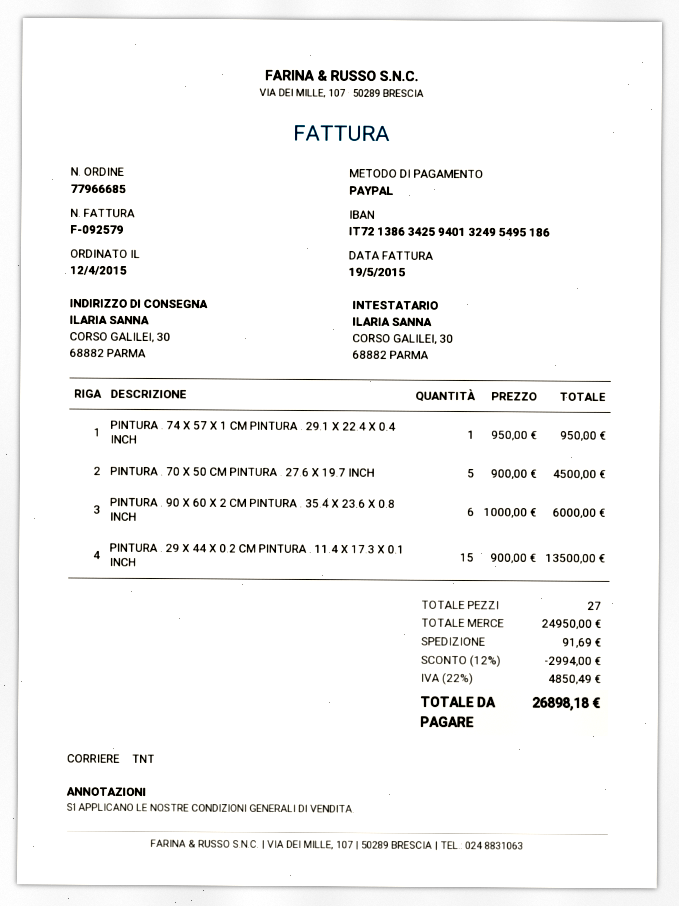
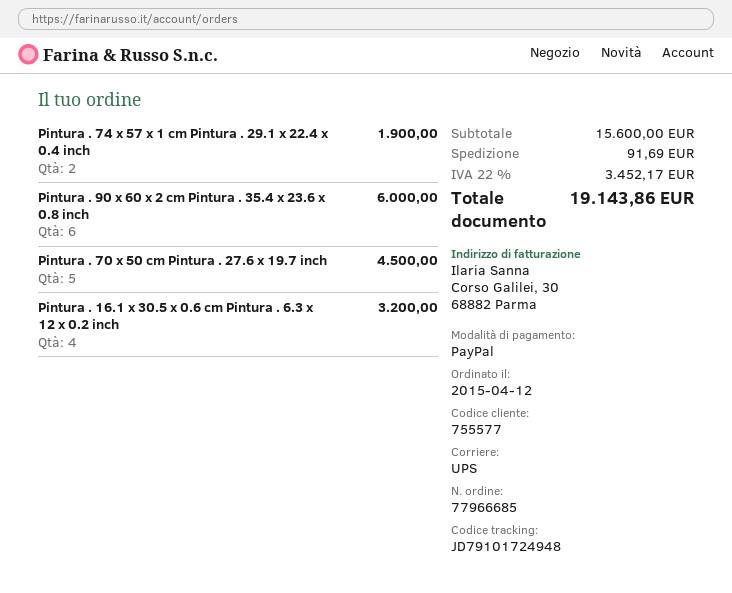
shipping method: TNT -> UPS
PINTURA . 74 X 57 X 1 CM PINTURA . 29.1 X 22.4 X 0.4 INCH: 1 for 950.00 -> 2 for 1900.00
PINTURA . 29 X 44 X 0.2 CM PINTURA . 11.4 X 17.3 X 0.1 INCH: 15 for 13500.00 -> none
Pintura . 16.1 x 30.5 x 0.6 cm Pintura . 6.3 x 12 x 0.2 inch: none -> 4 for 3200.00
subtotal: 24950.00 -> 15600.00
discount: 12% = 2994.00 -> none
tax: 22% = 4850.49 -> 22% = 3452.17
total: 26898.18 -> 19143.86

